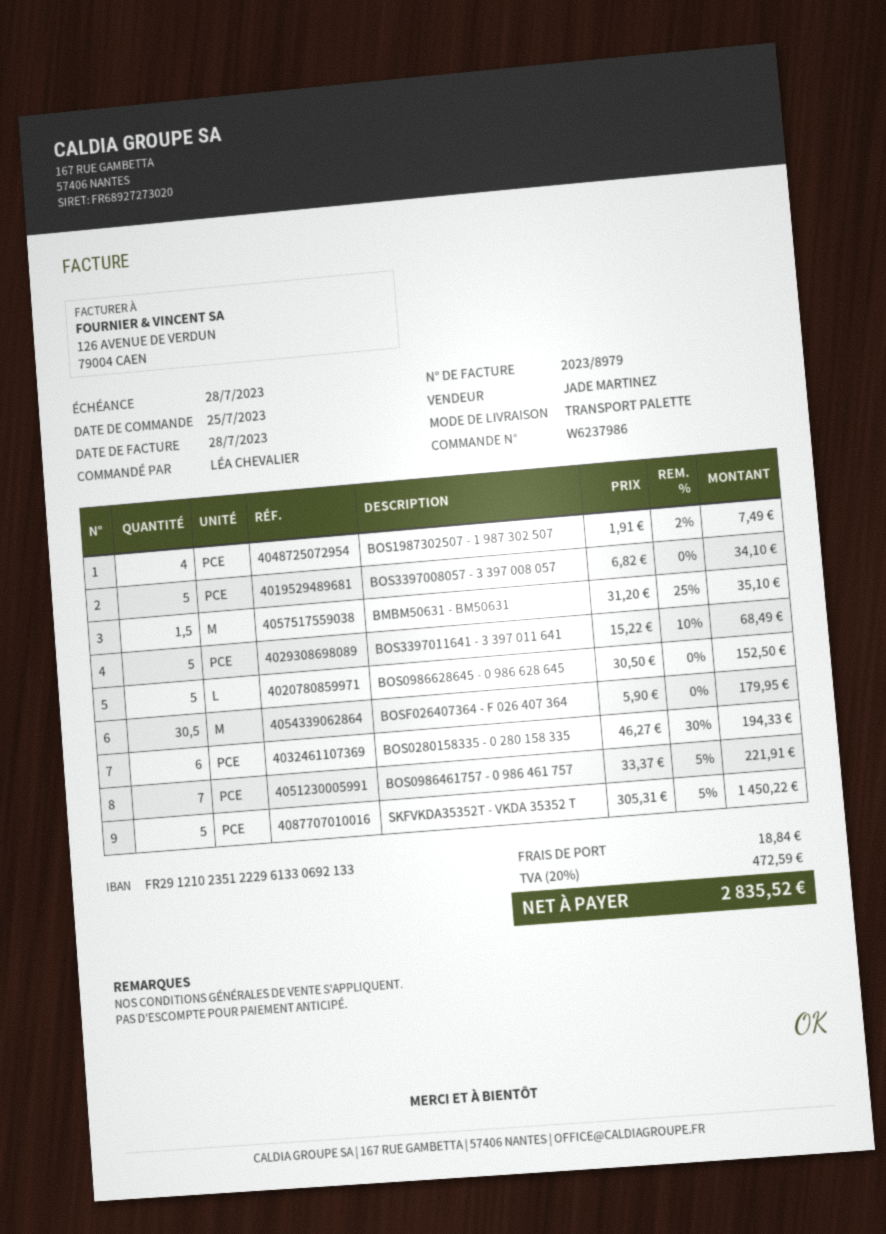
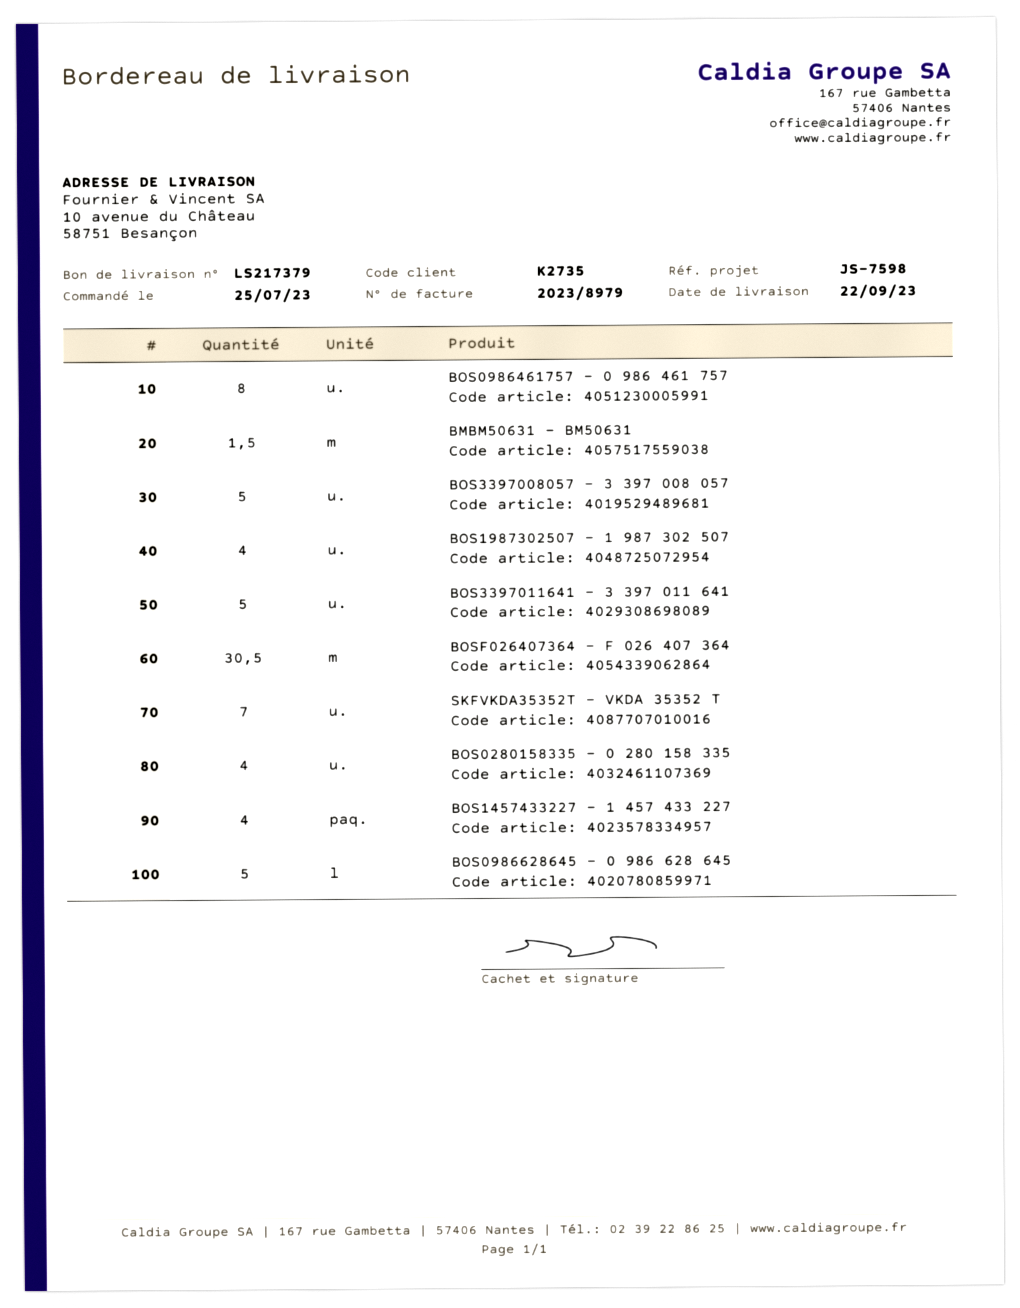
BOS0280158335 - 0 280 158 335: 6 -> 4
BOS0986461757 - 0 986 461 757: 7 -> 8
SKFVKDA35352T - VKDA 35352 T: 5 -> 7
BOS1457433227 - 1 457 433 227: none -> 4

